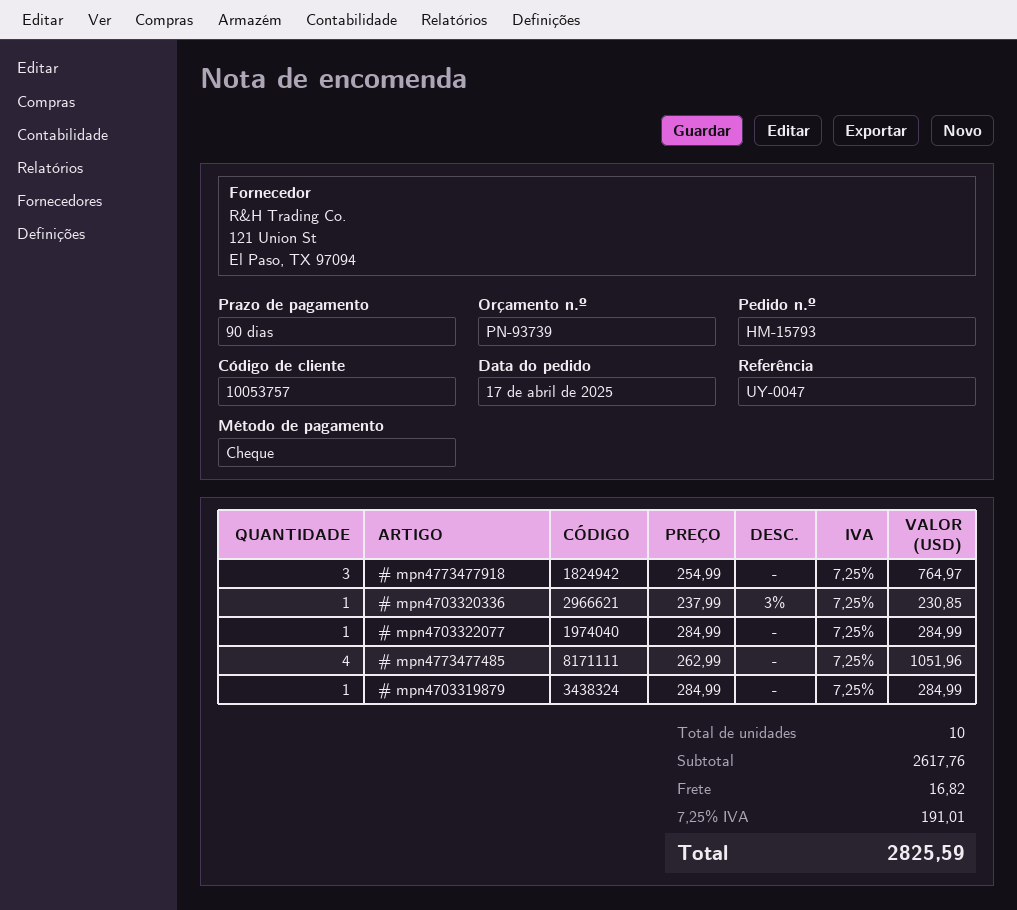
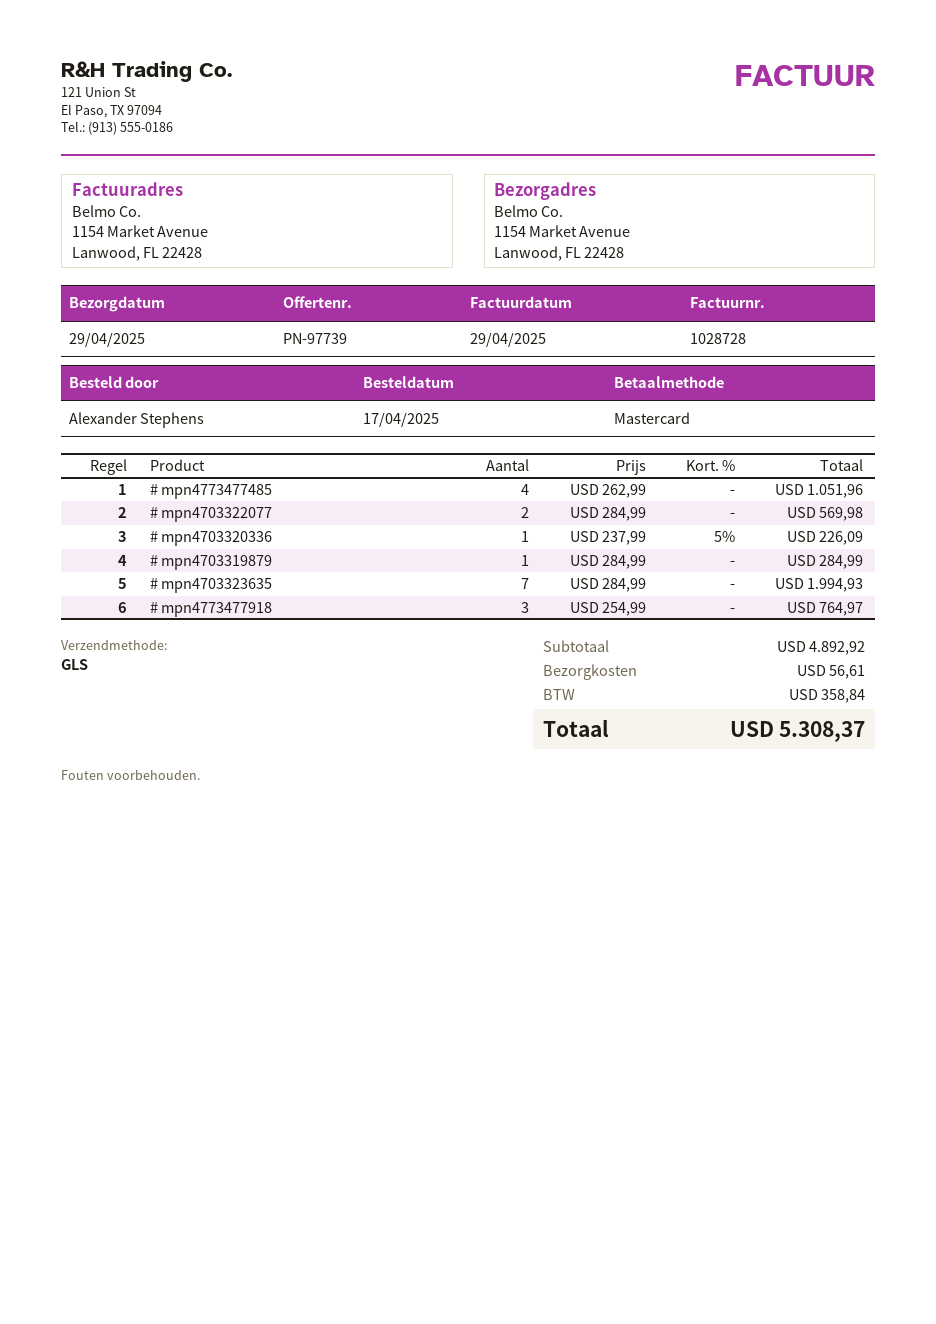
quote number: PN-93739 -> PN-97739
payment method: cheque -> Mastercard
# mpn4703320336: 1 x 237.99 - 3% = 230.85 -> 1 x 237.99 - 5% = 226.09
# mpn4703322077: 1 x 284.99 = 284.99 -> 2 x 284.99 = 569.98
# mpn4703323635: none -> 7 x 284.99 = 1994.93
subtotal: 2617.76 -> 4892.92
shipping: 16.82 -> 56.61
tax: 191.01 -> 358.84
total: 2825.59 -> 5308.37

